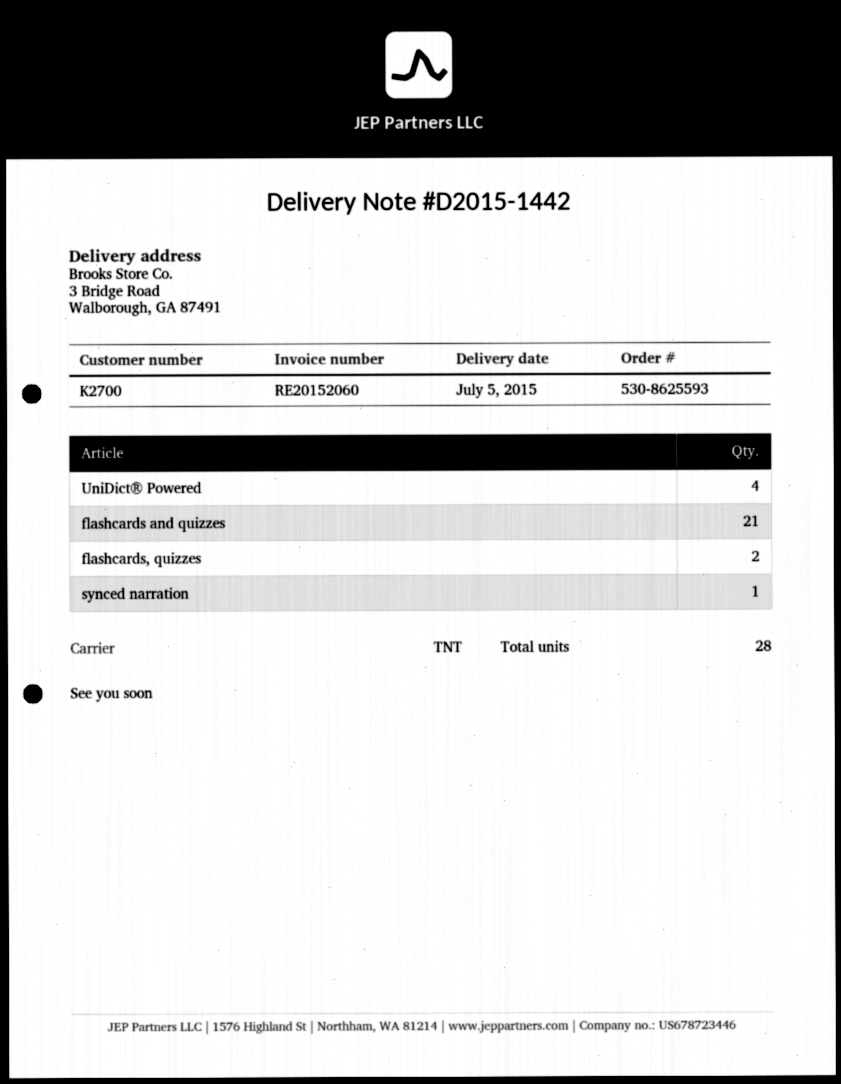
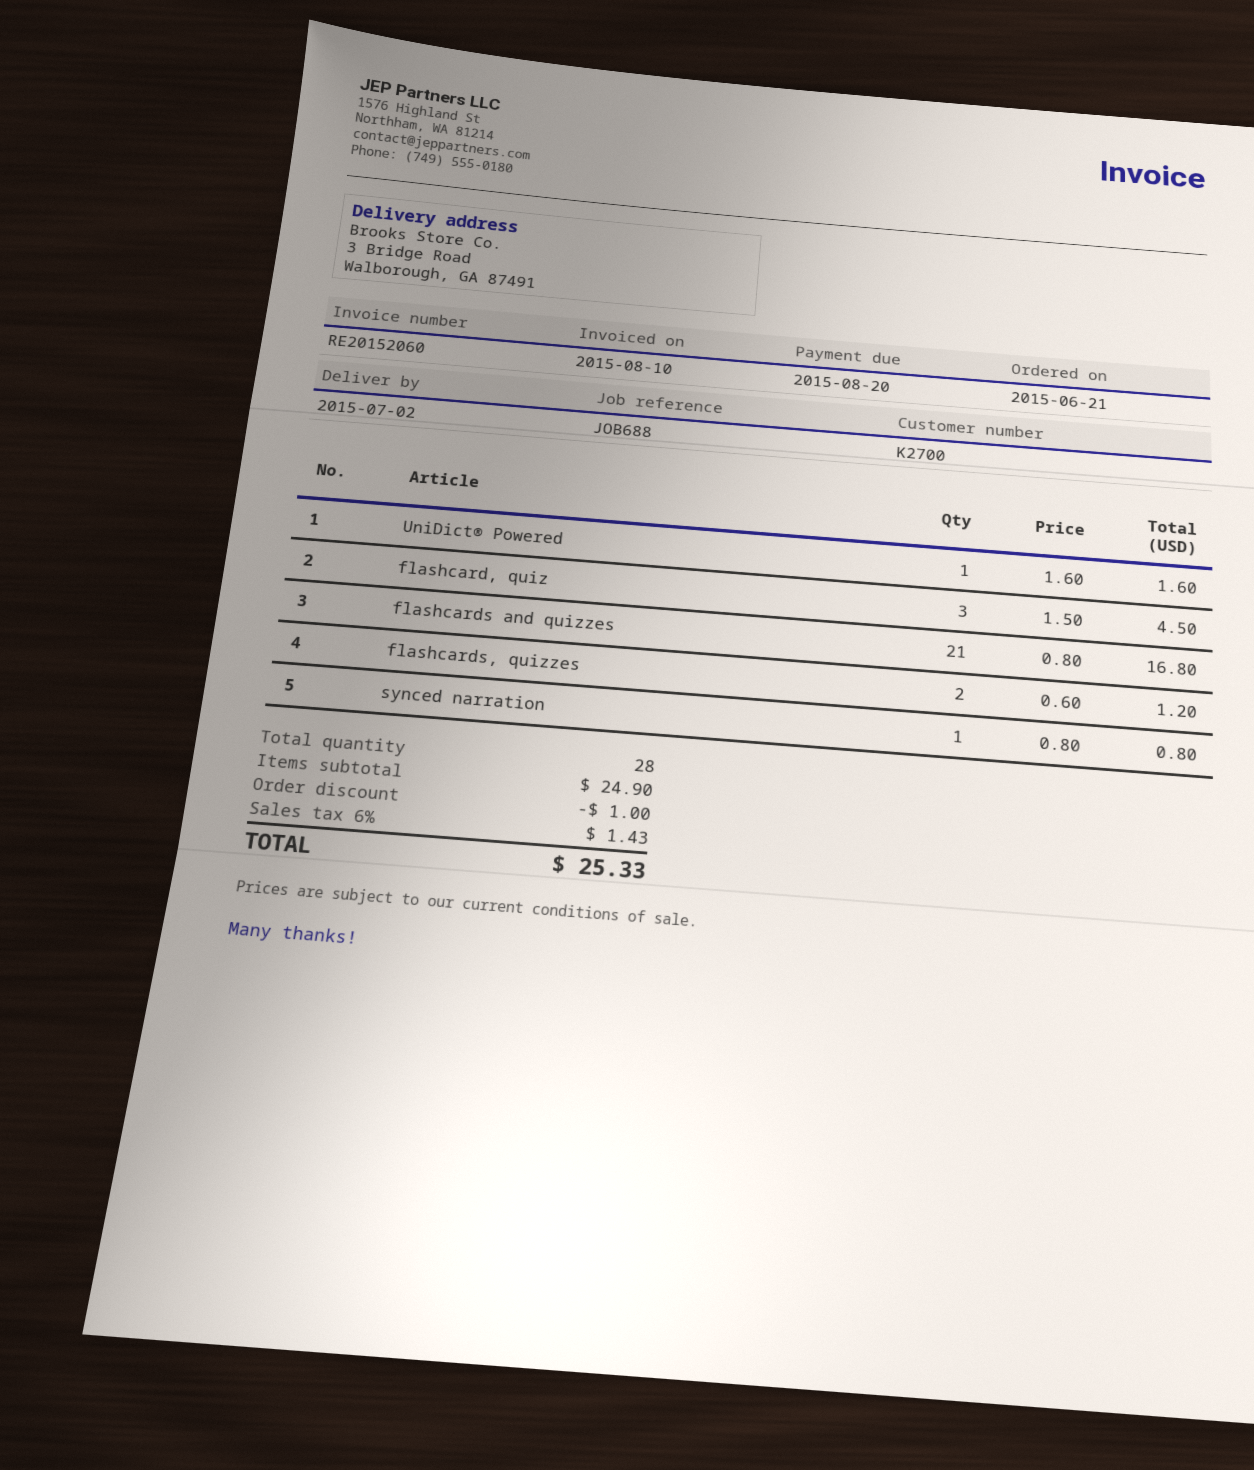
delivery date: 2015-07-05 -> 2015-07-02
UniDict® Powered: 4 -> 1
flashcard, quiz: none -> 3

